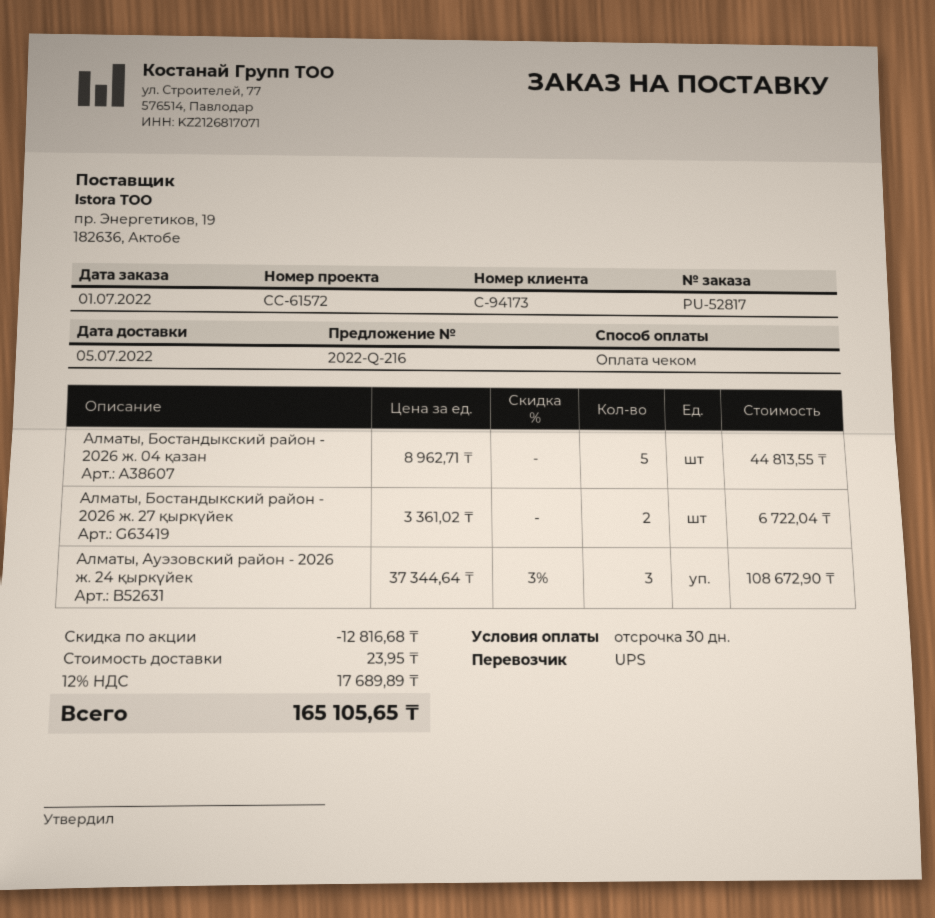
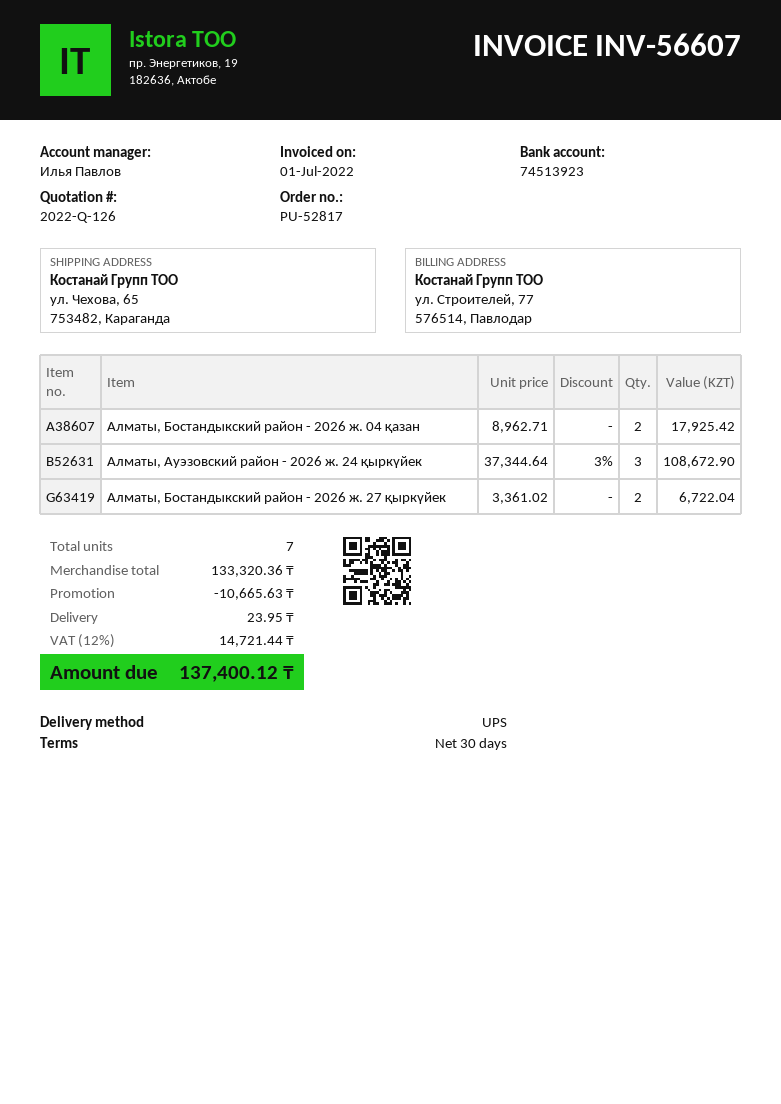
quote number: 2022-Q-216 -> 2022-Q-126
Алматы, Бостандыкский район - 2026 ж. 04 қазан: 5 x 8962.71 = 44813.55 -> 2 x 8962.71 = 17925.42
discount: 12816.68 -> 10665.63
tax: 12% = 17689.89 -> 12% = 14721.44
total: 165105.65 -> 137400.12

